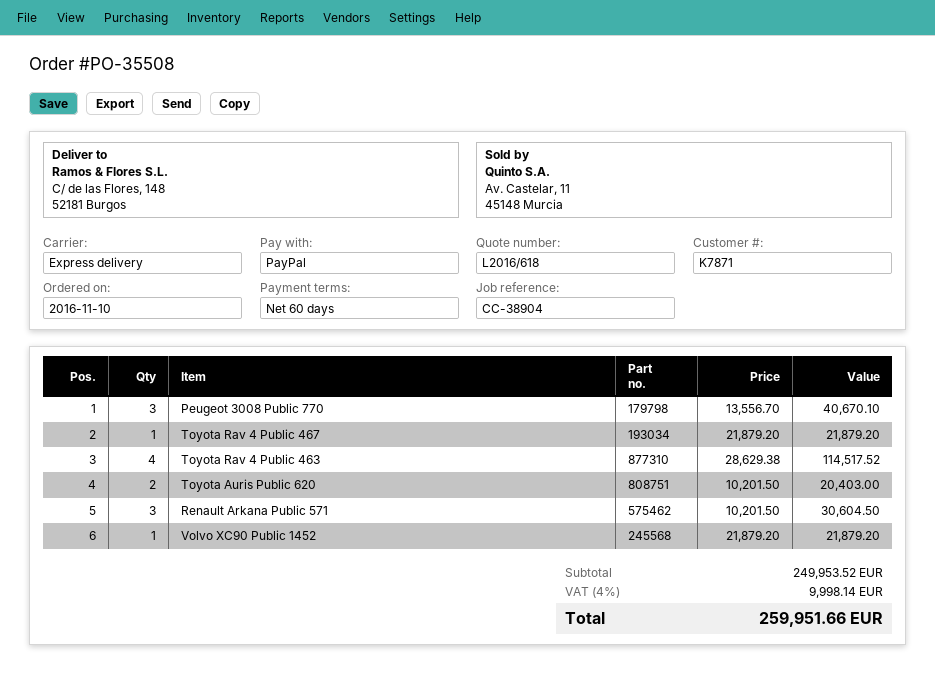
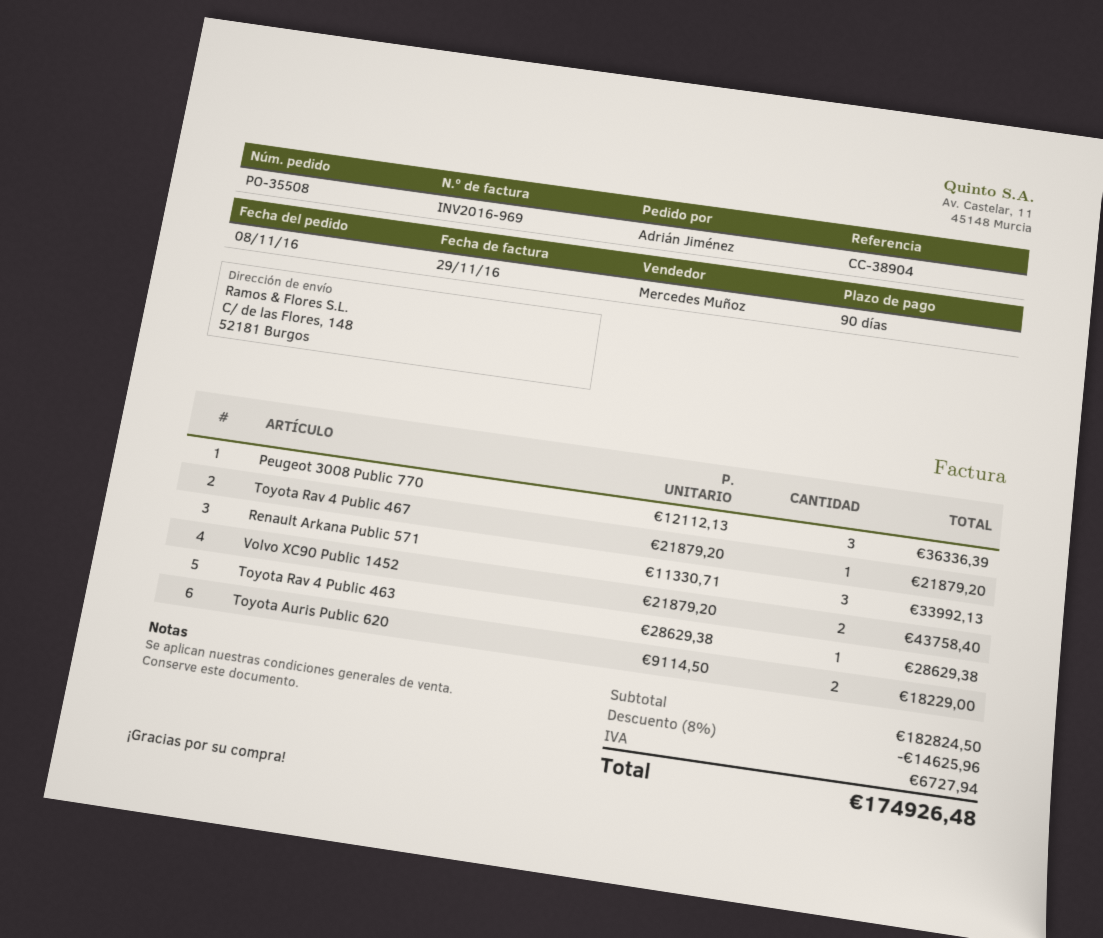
order date: 2016-11-10 -> 2016-11-08
payment terms: 60 days -> 90 days
Peugeot 3008 Public 770: 3 x 13556.70 = 40670.10 -> 3 x 12112.13 = 36336.39
Toyota Rav 4 Public 463: 4 x 28629.38 = 114517.52 -> 1 x 28629.38 = 28629.38
Toyota Auris Public 620: 2 x 10201.50 = 20403.00 -> 2 x 9114.50 = 18229.00
Renault Arkana Public 571: 3 x 10201.50 = 30604.50 -> 3 x 11330.71 = 33992.13
Volvo XC90 Public 1452: 1 x 21879.20 = 21879.20 -> 2 x 21879.20 = 43758.40
subtotal: 249953.52 -> 182824.50
discount: none -> 8% = 14625.96
tax: 9998.14 -> 6727.94
total: 259951.66 -> 174926.48

